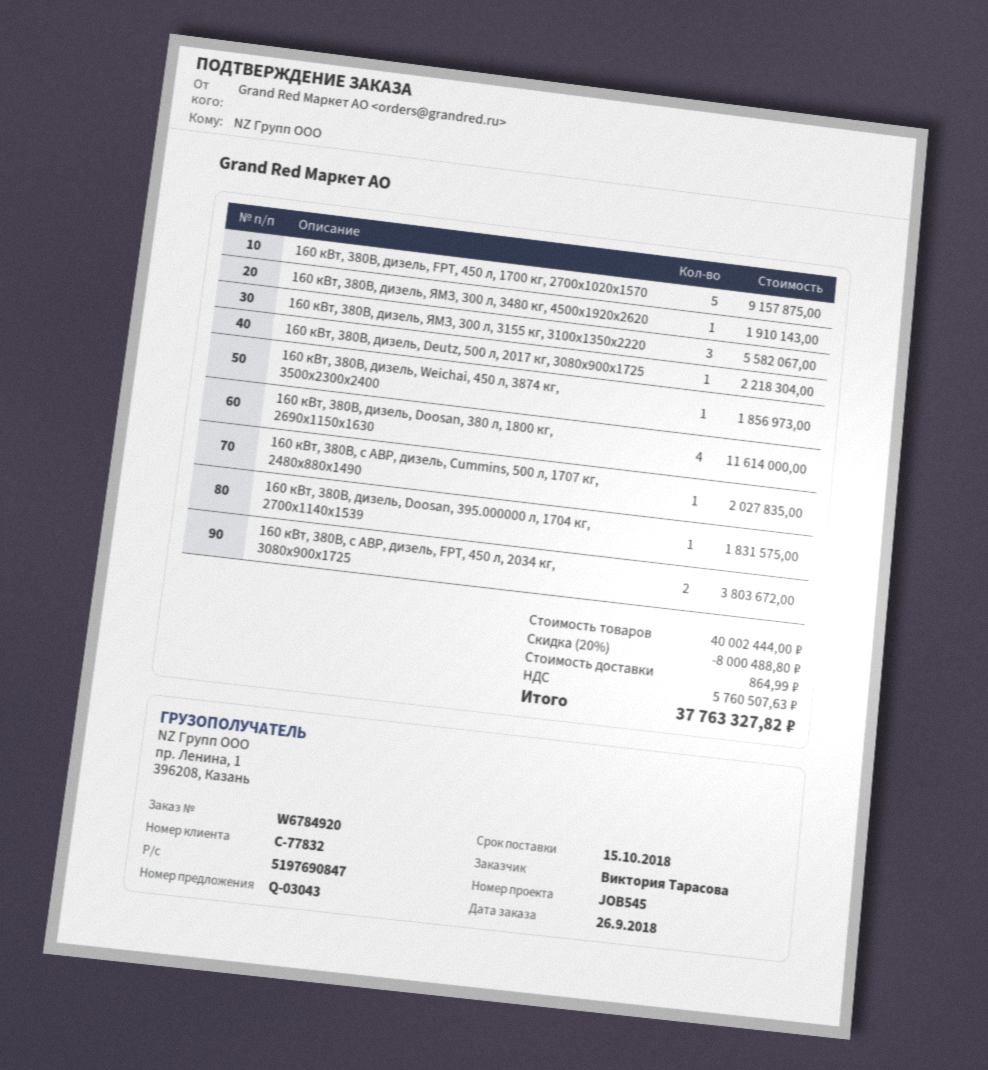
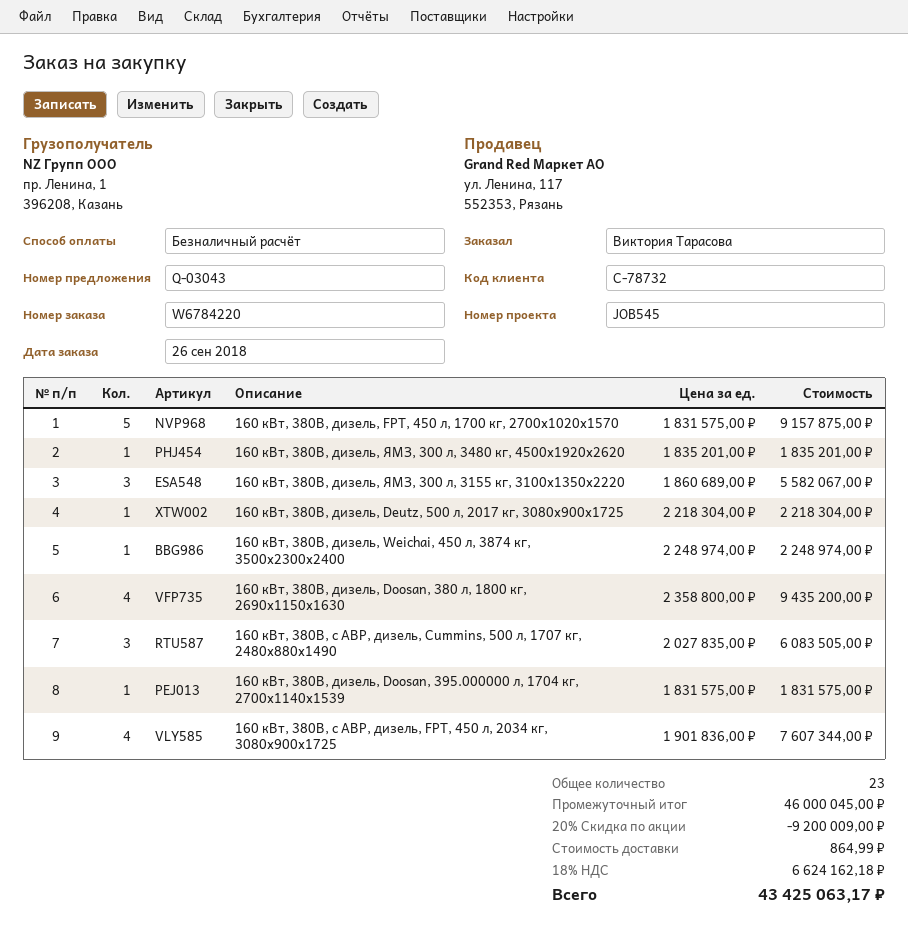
order number: W6784920 -> W6784220
customer number: C-77832 -> C-78732
160 кВт, 380В, дизель, ЯМЗ, 300 л, 3480 кг, 4500x1920x2620: 1 for 1910143.00 -> 1 for 1835201.00
160 кВт, 380В, дизель, Weichai, 450 л, 3874 кг, 3500x2300x2400: 1 for 1856973.00 -> 1 for 2248974.00
160 кВт, 380В, дизель, Doosan, 380 л, 1800 кг, 2690x1150x1630: 4 for 11614000.00 -> 4 for 9435200.00
160 кВт, 380В, c АВР, дизель, Cummins, 500 л, 1707 кг, 2480x880x1490: 1 for 2027835.00 -> 3 for 6083505.00
160 кВт, 380В, c АВР, дизель, FPT, 450 л, 2034 кг, 3080x900x1725: 2 for 3803672.00 -> 4 for 7607344.00
subtotal: 40002444.00 -> 46000045.00
discount: 20% = 8000488.80 -> 20% = 9200009.00
tax: 5760507.63 -> 6624162.18
total: 37763327.82 -> 43425063.17

